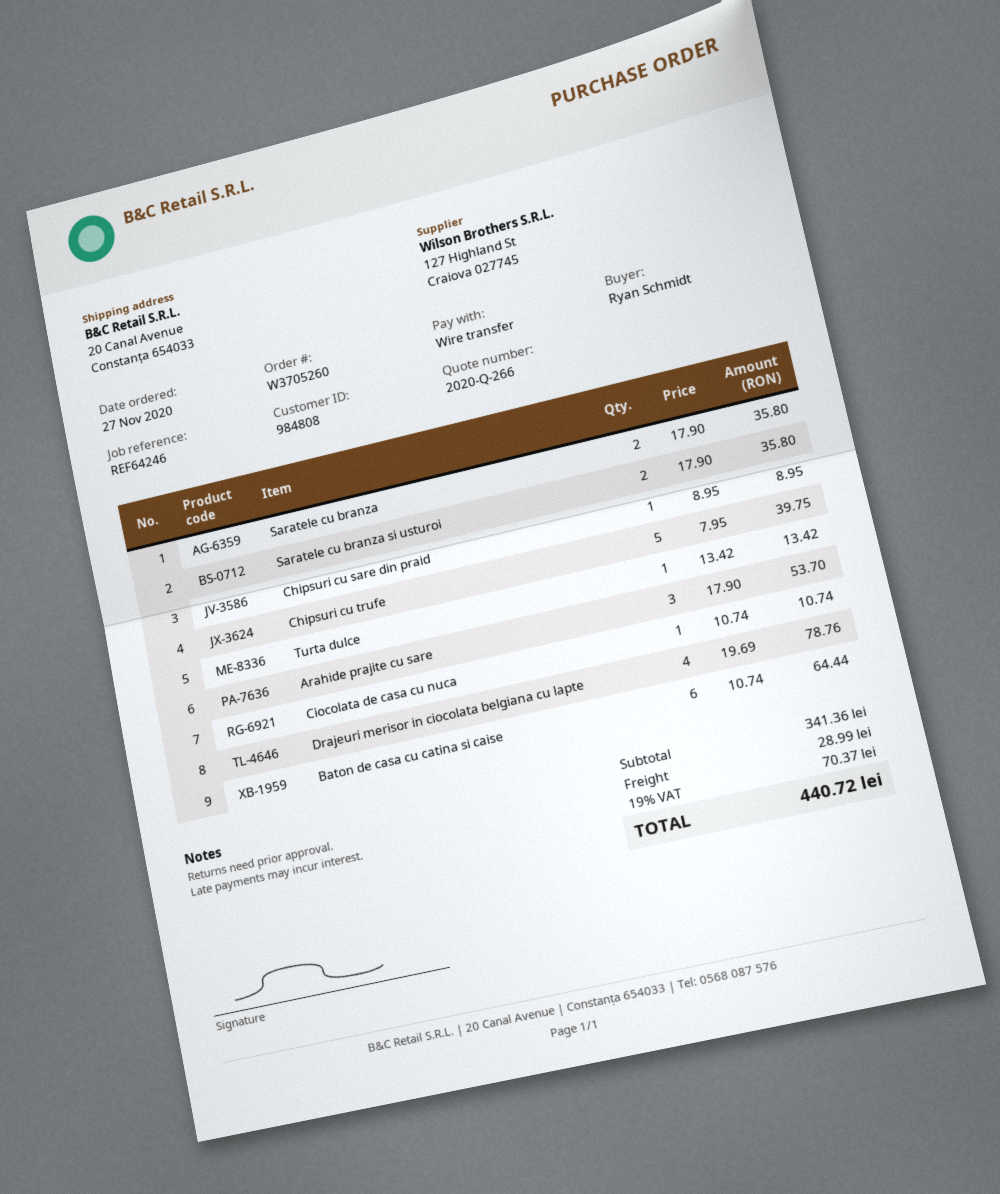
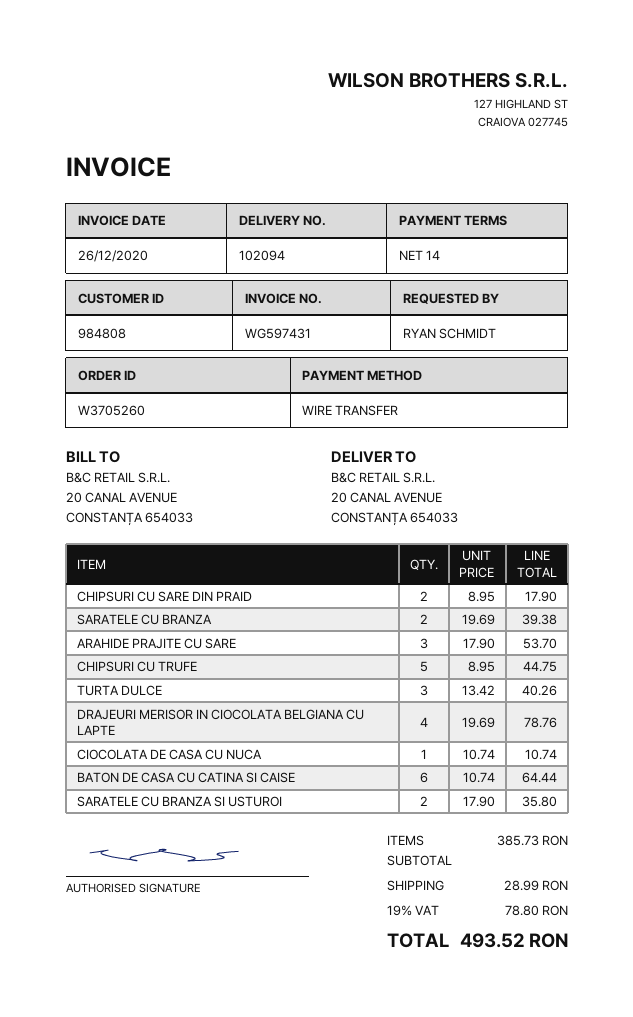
Saratele cu branza: 2 x 17.90 = 35.80 -> 2 x 19.69 = 39.38
Chipsuri cu sare din praid: 1 x 8.95 = 8.95 -> 2 x 8.95 = 17.90
Chipsuri cu trufe: 5 x 7.95 = 39.75 -> 5 x 8.95 = 44.75
Turta dulce: 1 x 13.42 = 13.42 -> 3 x 13.42 = 40.26
subtotal: 341.36 -> 385.73
tax: 19% = 70.37 -> 19% = 78.80
total: 440.72 -> 493.52

